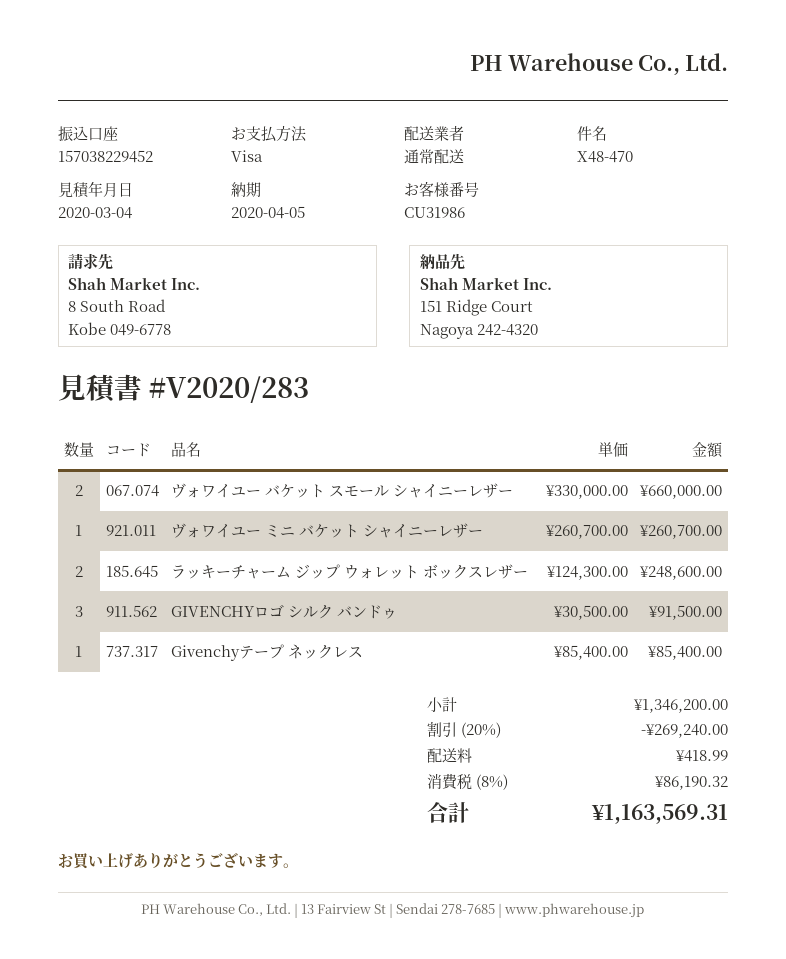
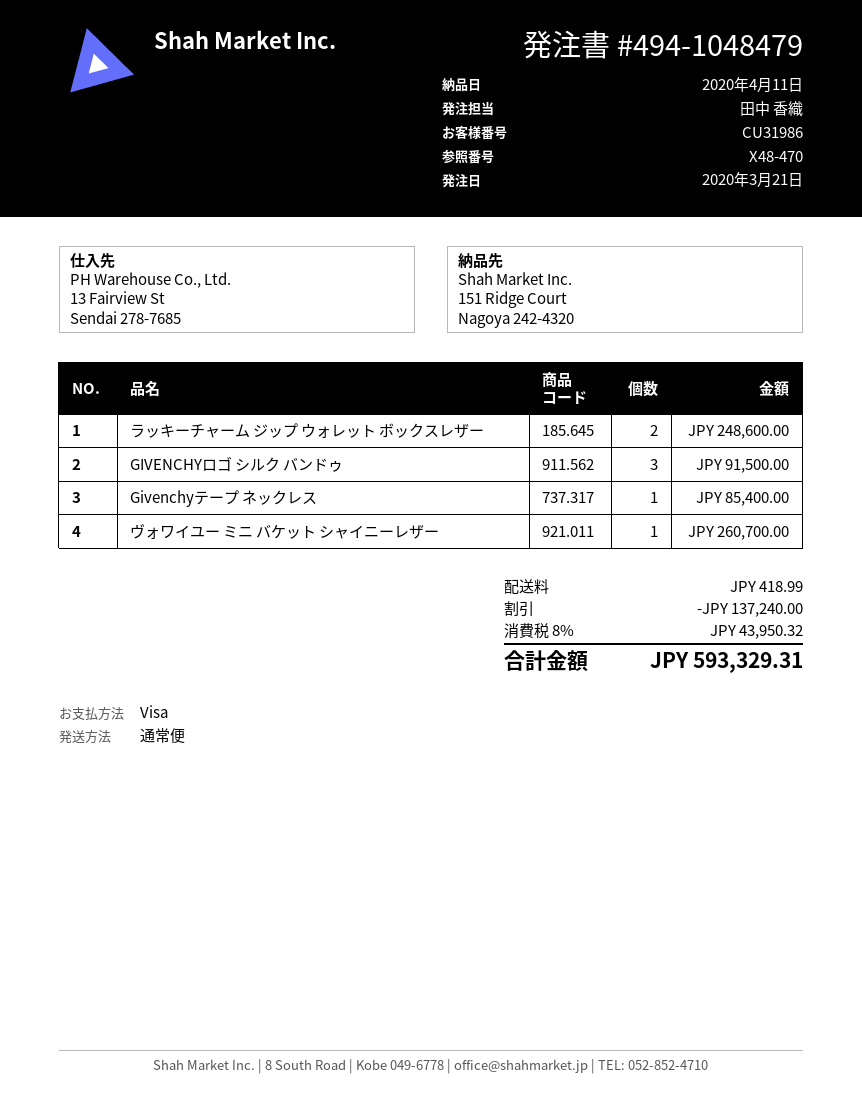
delivery date: 2020-04-05 -> 2020-04-11
ヴォワイユー バケット スモール シャイニーレザー: 2 for 660000.00 -> none
discount: 269240.00 -> 137240.00
tax: 8% = 86190.32 -> 8% = 43950.32
total: 1163569.31 -> 593329.31

